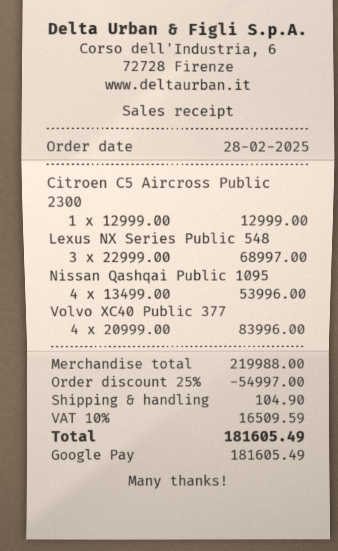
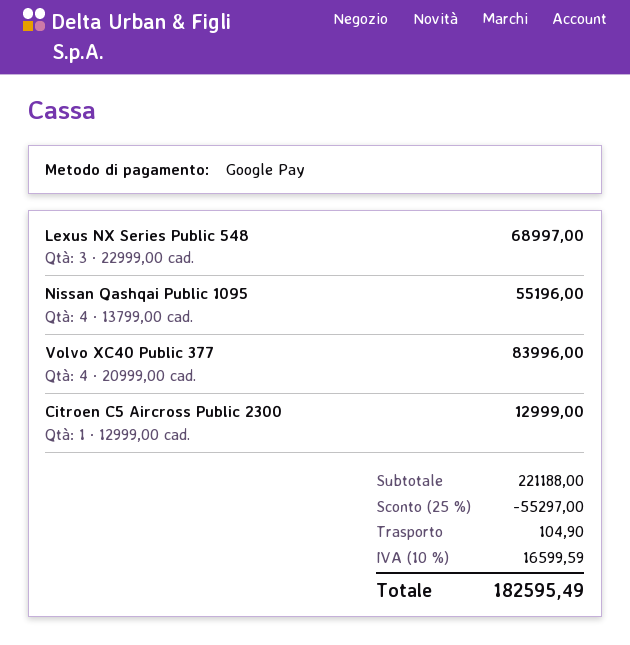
Nissan Qashqai Public 1095: 4 x 13499.00 = 53996.00 -> 4 x 13799.00 = 55196.00
subtotal: 219988.00 -> 221188.00
discount: 25% = 54997.00 -> 25% = 55297.00
tax: 10% = 16509.59 -> 10% = 16599.59
total: 181605.49 -> 182595.49

